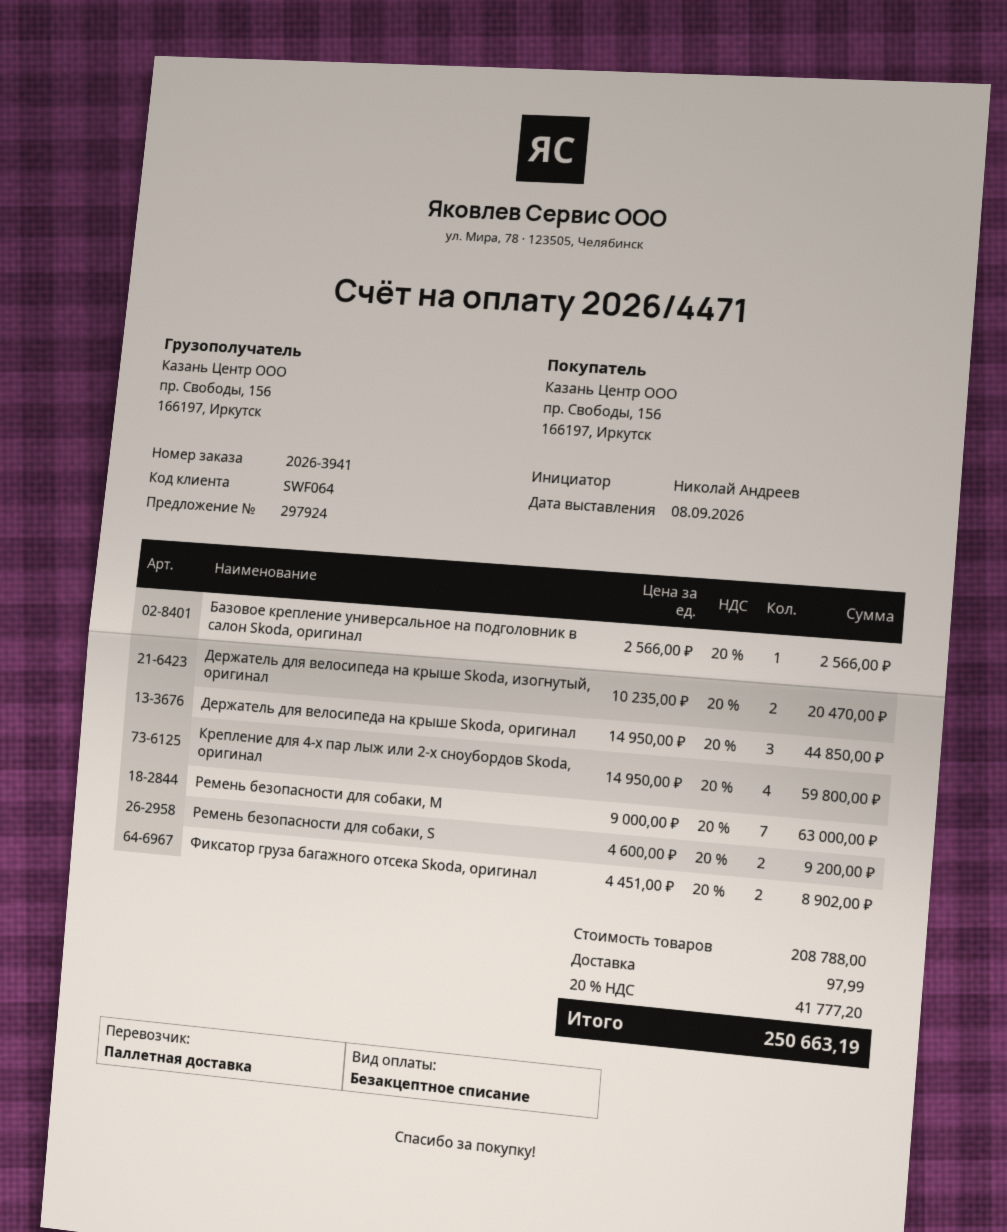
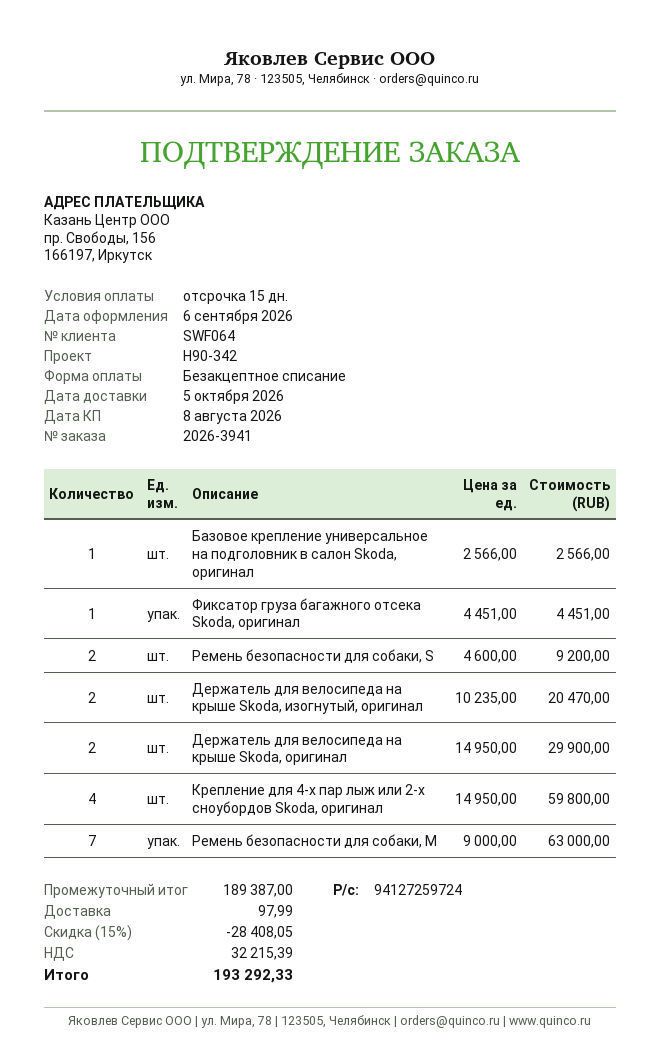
Держатель для велосипеда на крыше Skoda, оригинал: 3 x 14950.00 = 44850.00 -> 2 x 14950.00 = 29900.00
Фиксатор груза багажного отсека Skoda, оригинал: 2 x 4451.00 = 8902.00 -> 1 x 4451.00 = 4451.00
subtotal: 208788.00 -> 189387.00
discount: none -> 15% = 28408.05
tax: 41777.20 -> 32215.39
total: 250663.19 -> 193292.33

